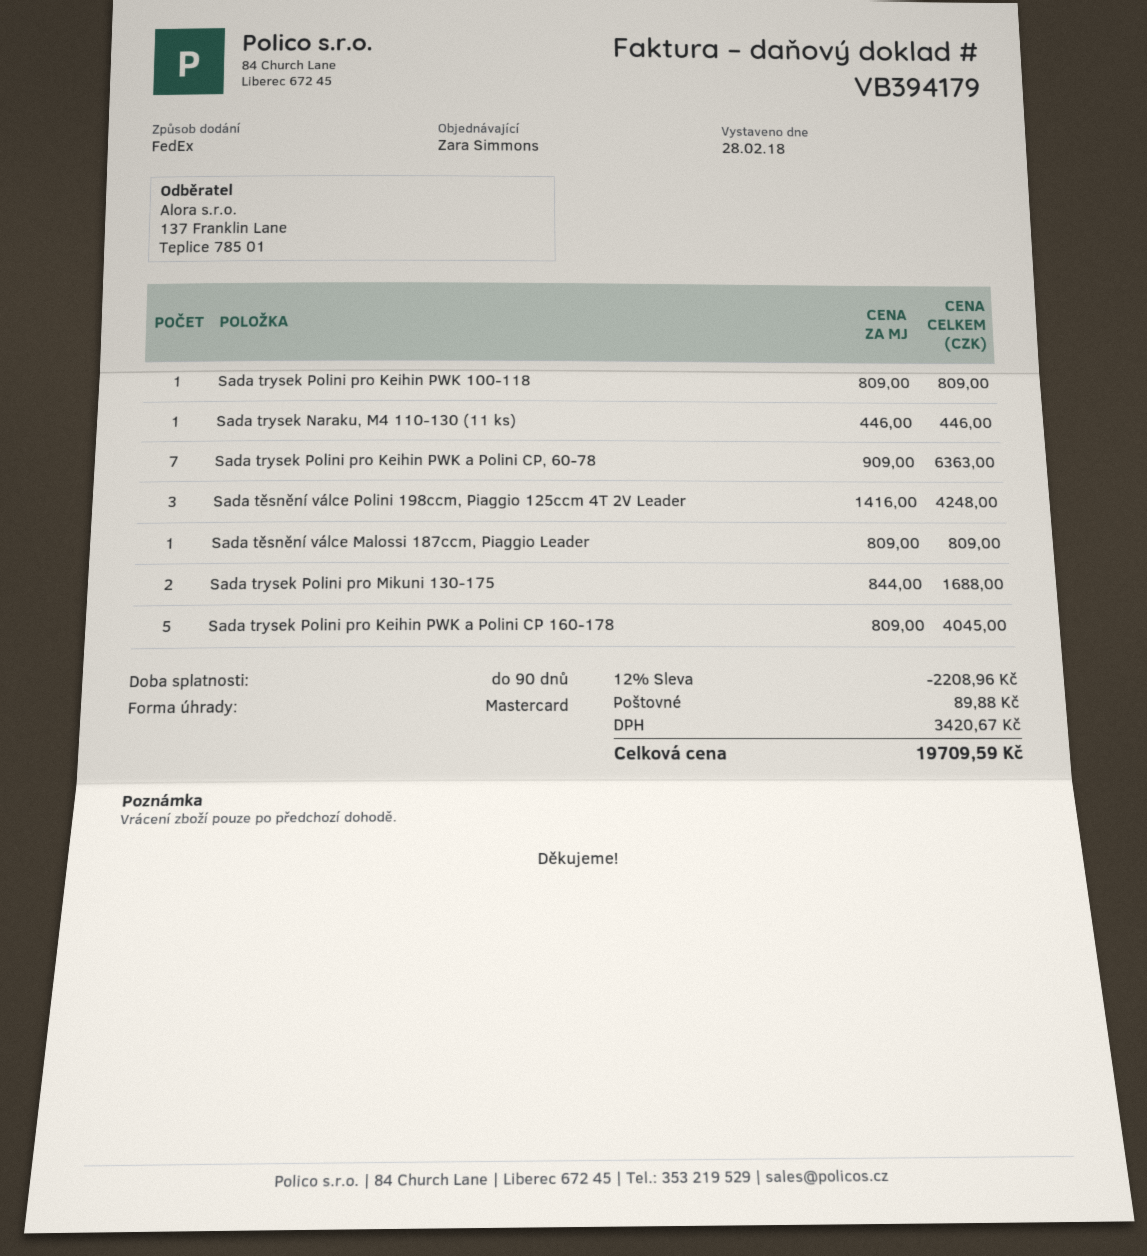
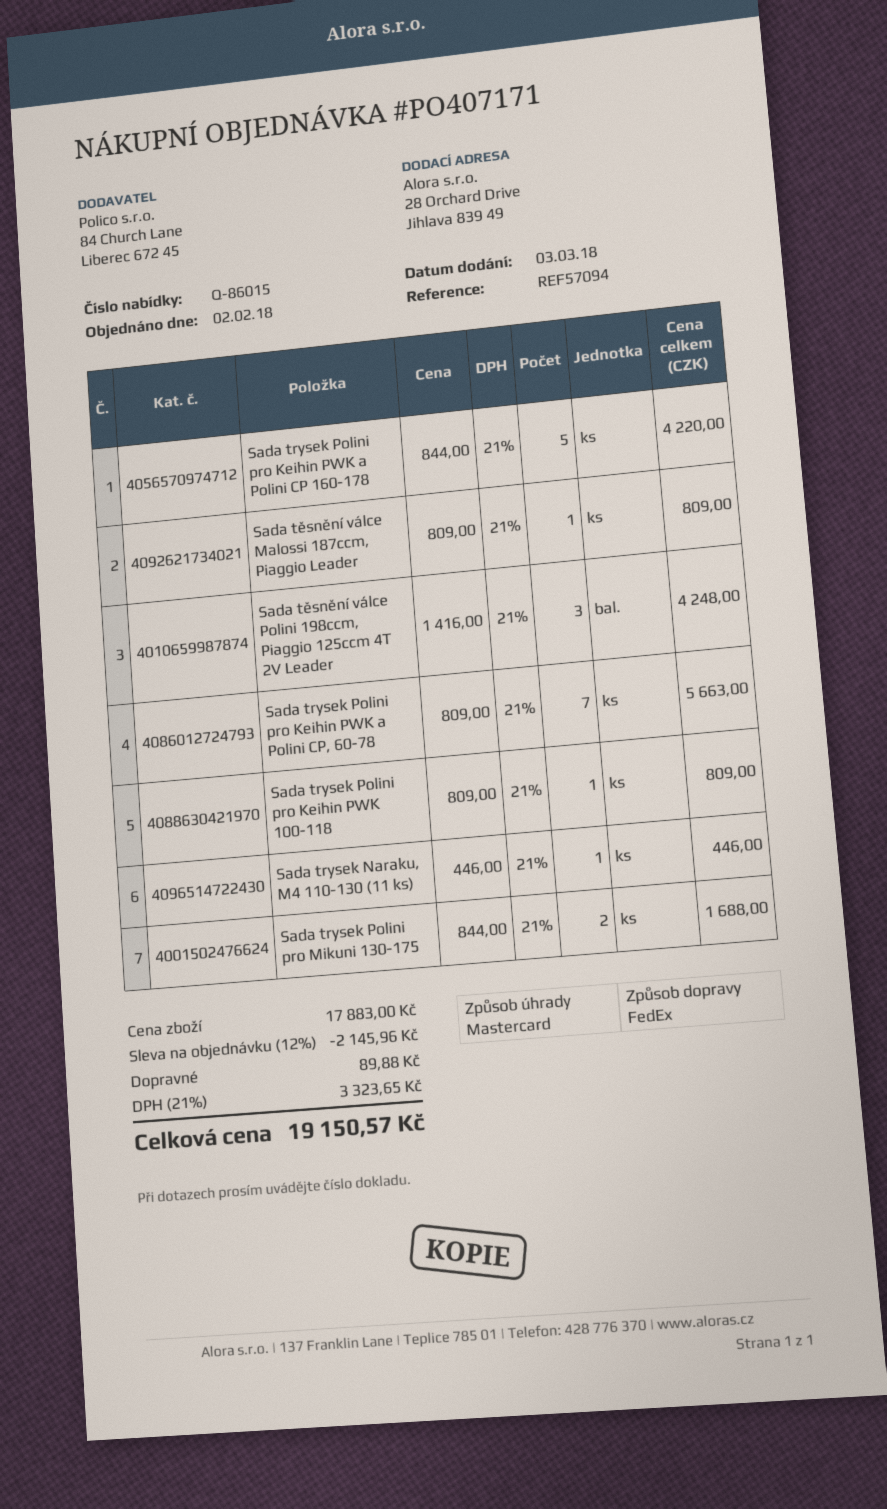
Sada trysek Polini pro Keihin PWK a Polini CP, 60-78: 7 x 909.00 = 6363.00 -> 7 x 809.00 = 5663.00
Sada trysek Polini pro Keihin PWK a Polini CP 160-178: 5 x 809.00 = 4045.00 -> 5 x 844.00 = 4220.00
discount: 12% = 2208.96 -> 12% = 2145.96
tax: 3420.67 -> 3323.65
total: 19709.59 -> 19150.57

